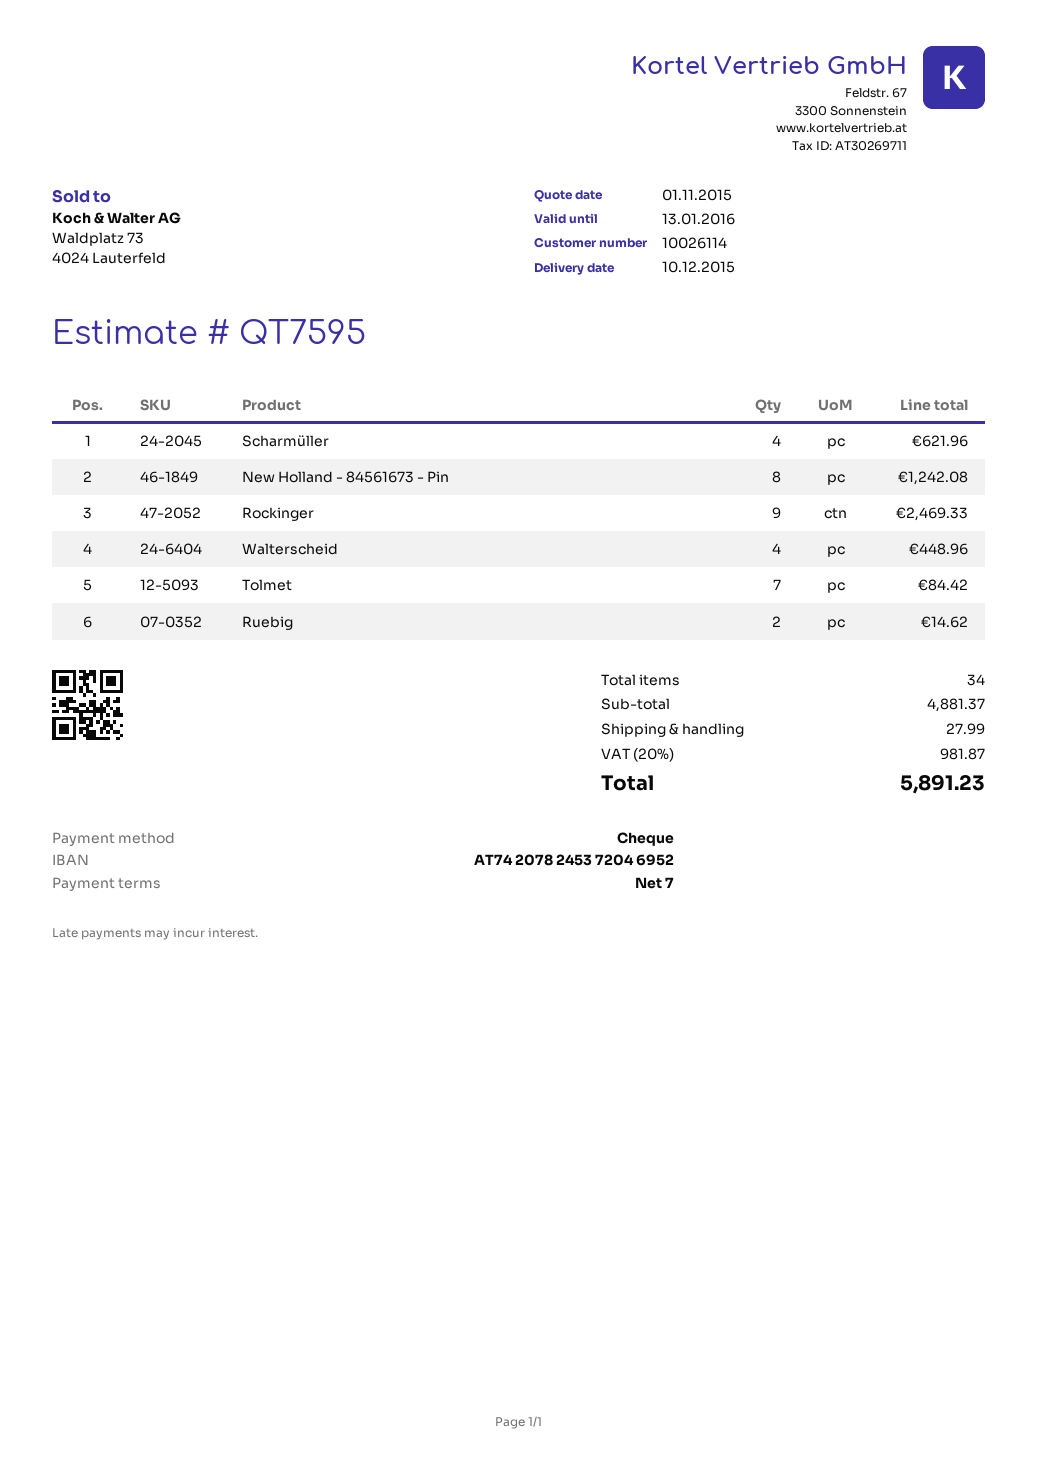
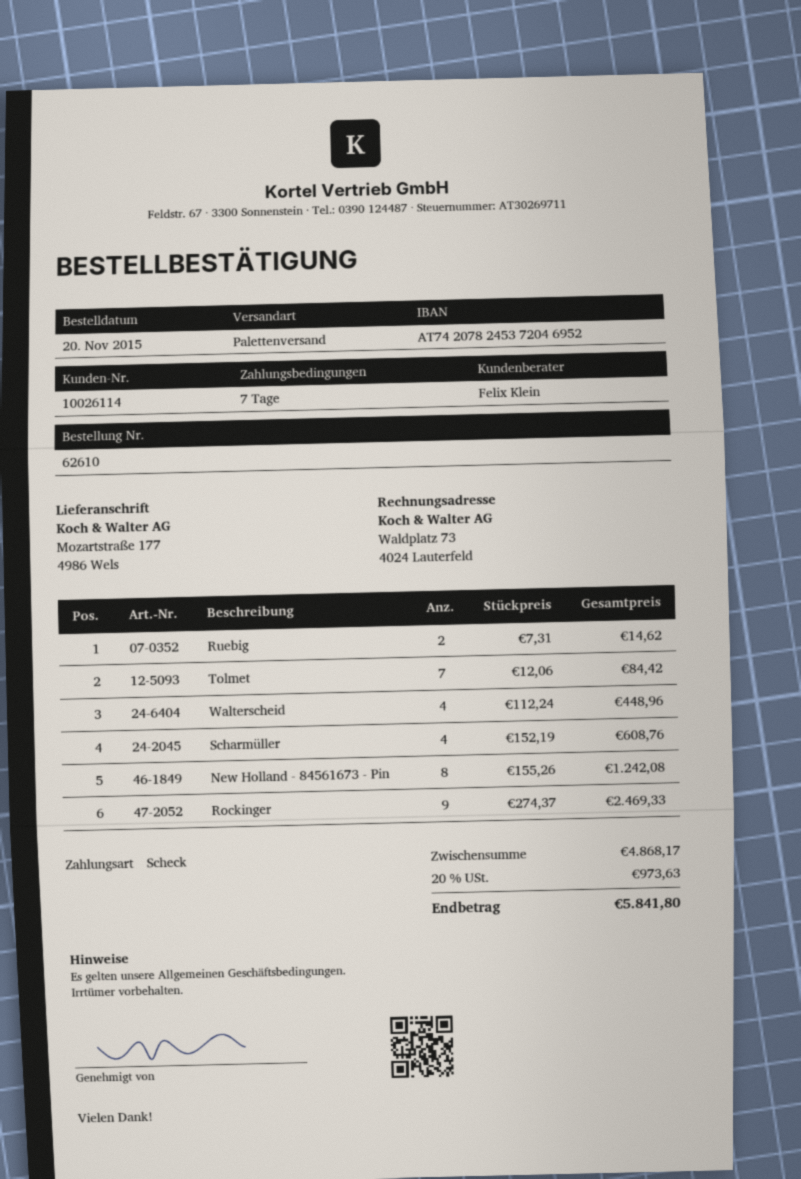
Scharmüller: 4 for 621.96 -> 4 for 608.76
subtotal: 4881.37 -> 4868.17
shipping: 27.99 -> none
tax: 20% = 981.87 -> 20% = 973.63
total: 5891.23 -> 5841.80

